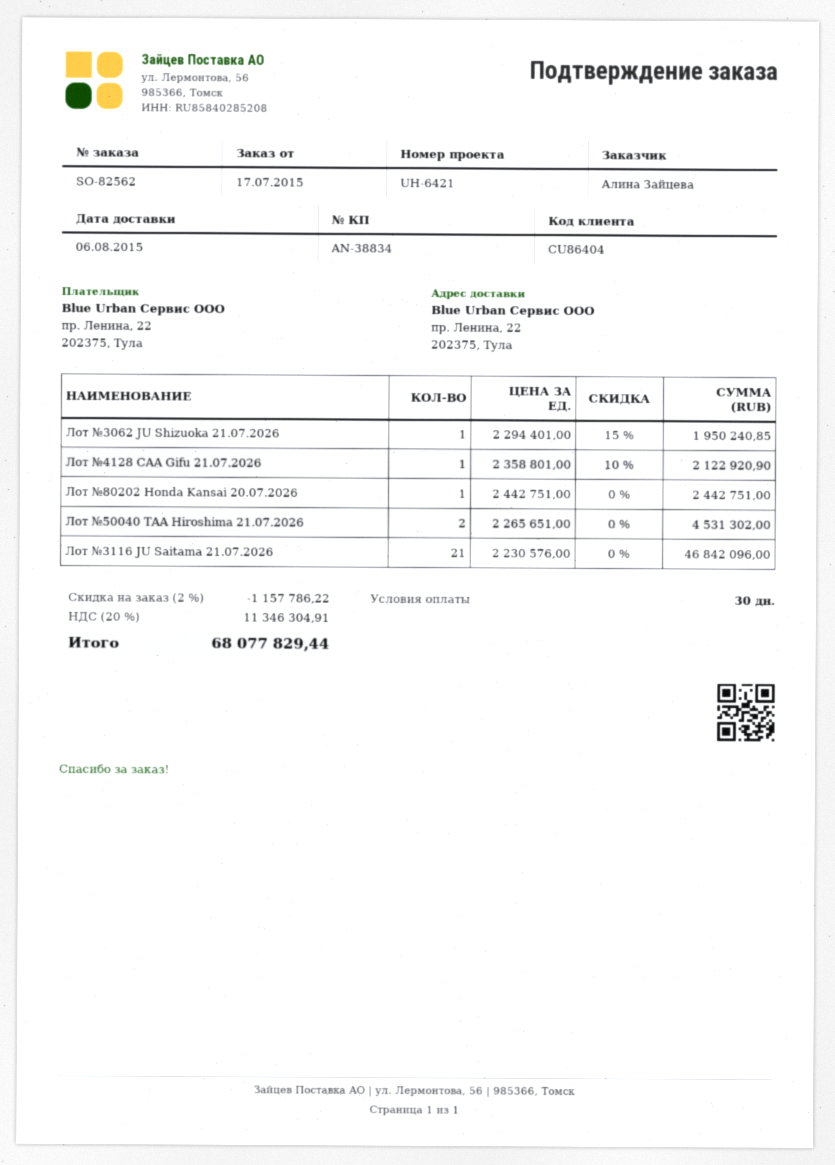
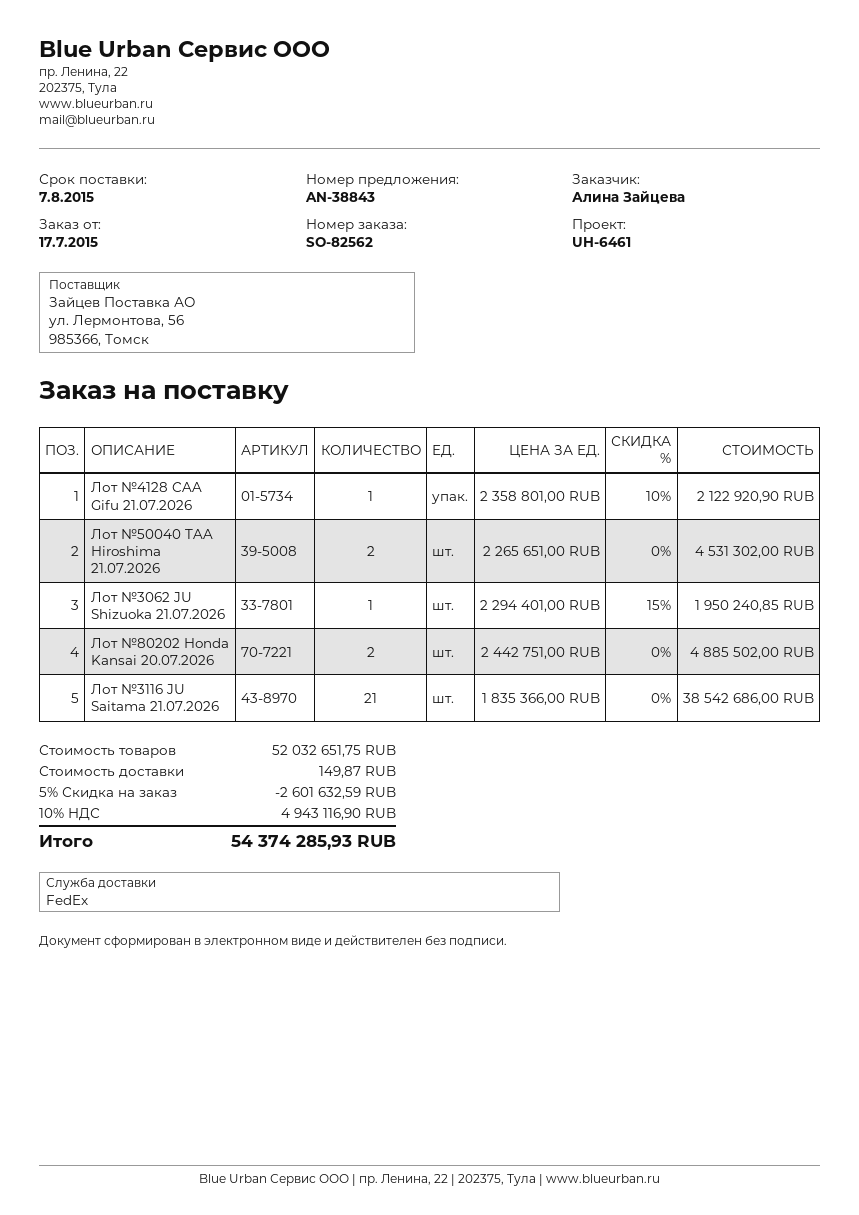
quote number: AN-38834 -> AN-38843
delivery date: 2015-08-06 -> 2015-08-07
reference: UH-6421 -> UH-6461
Лот №80202 Honda Kansai 20.07.2026: 1 x 2442751.00 = 2442751.00 -> 2 x 2442751.00 = 4885502.00
Лот №3116 JU Saitama 21.07.2026: 21 x 2230576.00 = 46842096.00 -> 21 x 1835366.00 = 38542686.00
discount: 2% = 1157786.22 -> 5% = 2601632.59
shipping: none -> 149.87
tax: 20% = 11346304.91 -> 10% = 4943116.90
total: 68077829.44 -> 54374285.93

